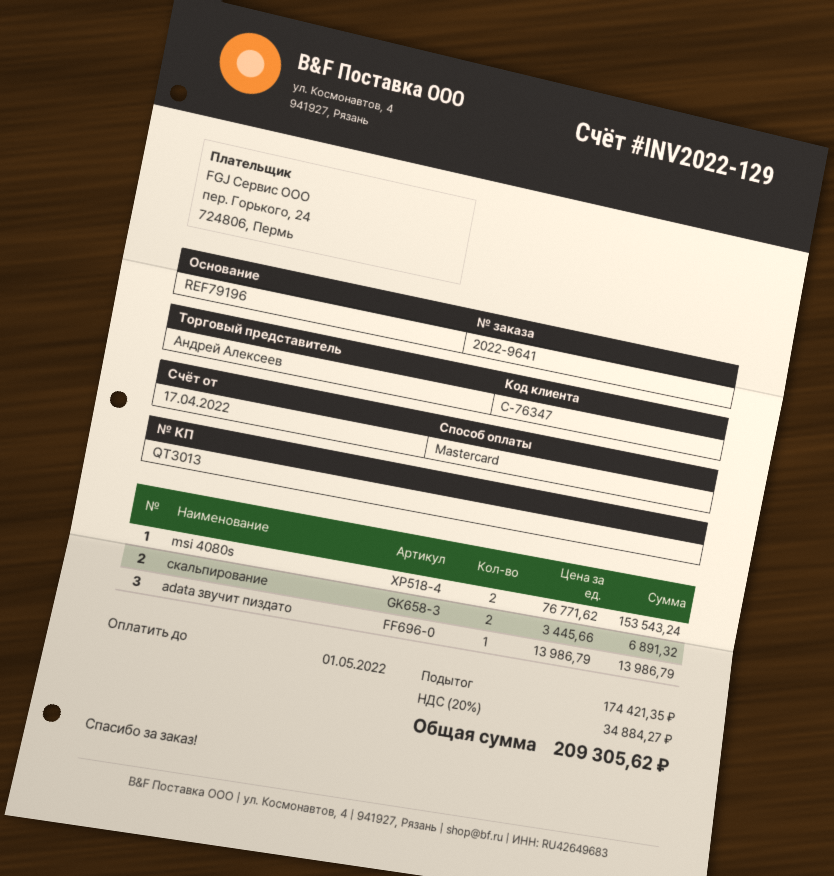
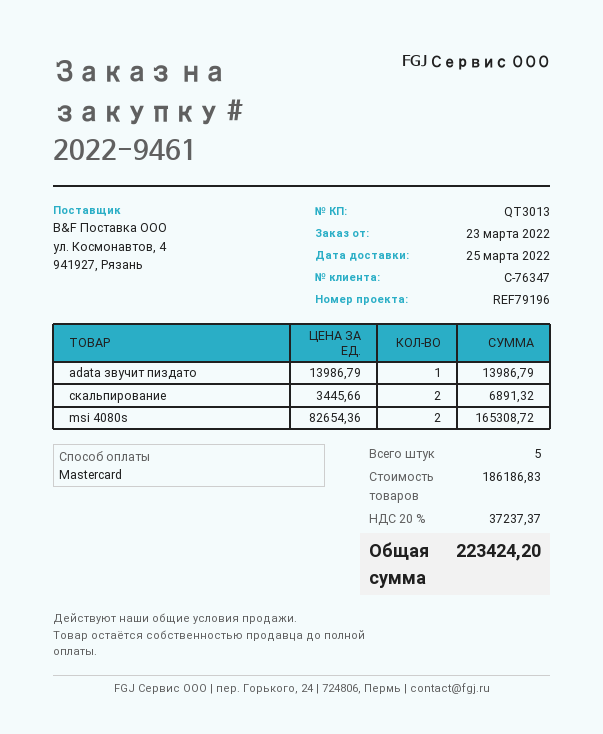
order number: 2022-9641 -> 2022-9461
msi 4080s: 2 x 76771.62 = 153543.24 -> 2 x 82654.36 = 165308.72
subtotal: 174421.35 -> 186186.83
tax: 20% = 34884.27 -> 20% = 37237.37
total: 209305.62 -> 223424.20

